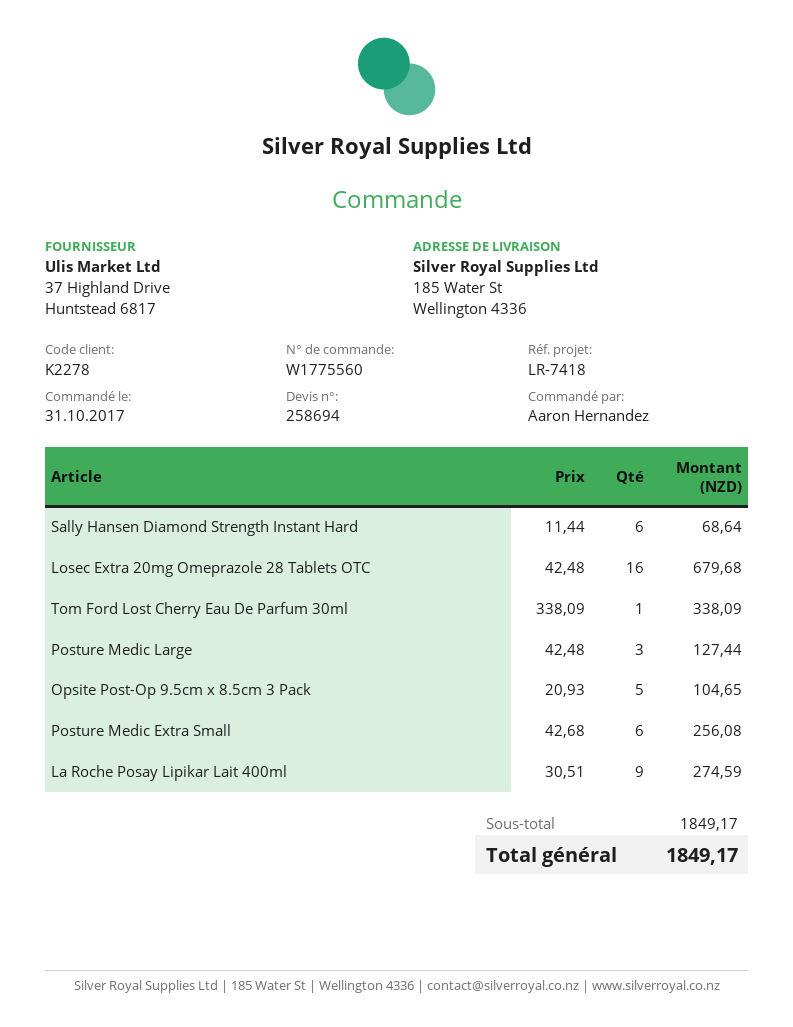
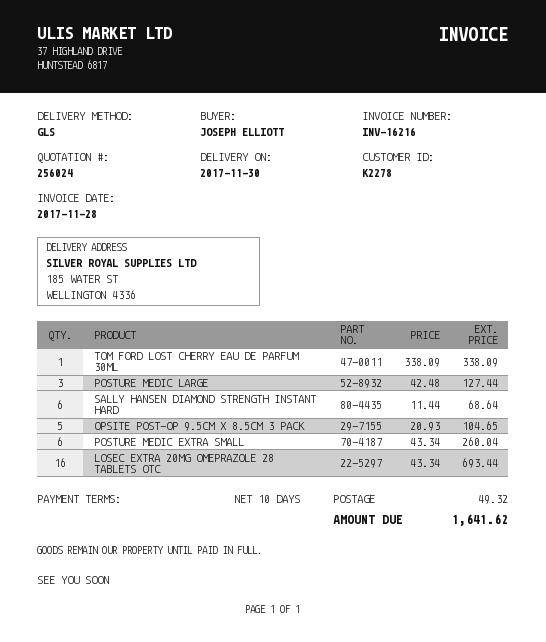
quote number: 258694 -> 256024
ordered by: Aaron Hernandez -> JOSEPH ELLIOTT
Losec Extra 20mg Omeprazole 28 Tablets OTC: 16 x 42.48 = 679.68 -> 16 x 43.34 = 693.44
Posture Medic Extra Small: 6 x 42.68 = 256.08 -> 6 x 43.34 = 260.04
La Roche Posay Lipikar Lait 400ml: 9 x 30.51 = 274.59 -> none
shipping: none -> 49.32
total: 1849.17 -> 1641.62

